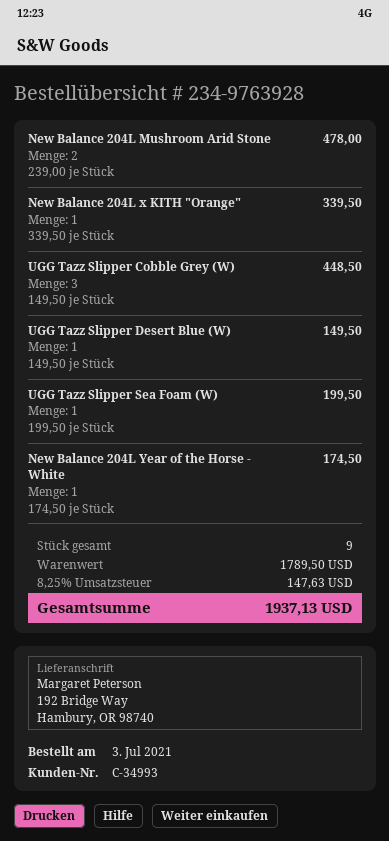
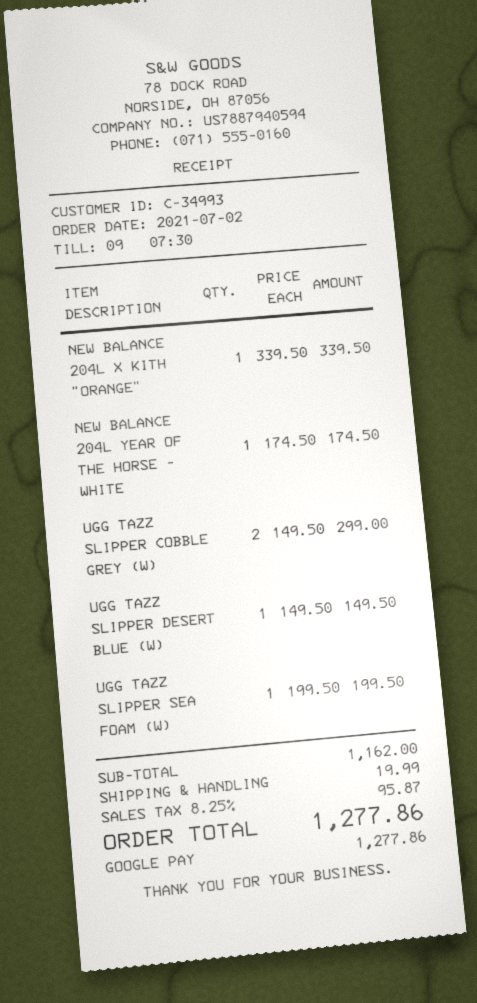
order date: 2021-07-03 -> 2021-07-02
New Balance 204L Mushroom Arid Stone: 2 x 239.00 = 478.00 -> none
UGG Tazz Slipper Cobble Grey (W): 3 x 149.50 = 448.50 -> 2 x 149.50 = 299.00
subtotal: 1789.50 -> 1162.00
shipping: none -> 19.99
tax: 8.25% = 147.63 -> 8.25% = 95.87
total: 1937.13 -> 1277.86

